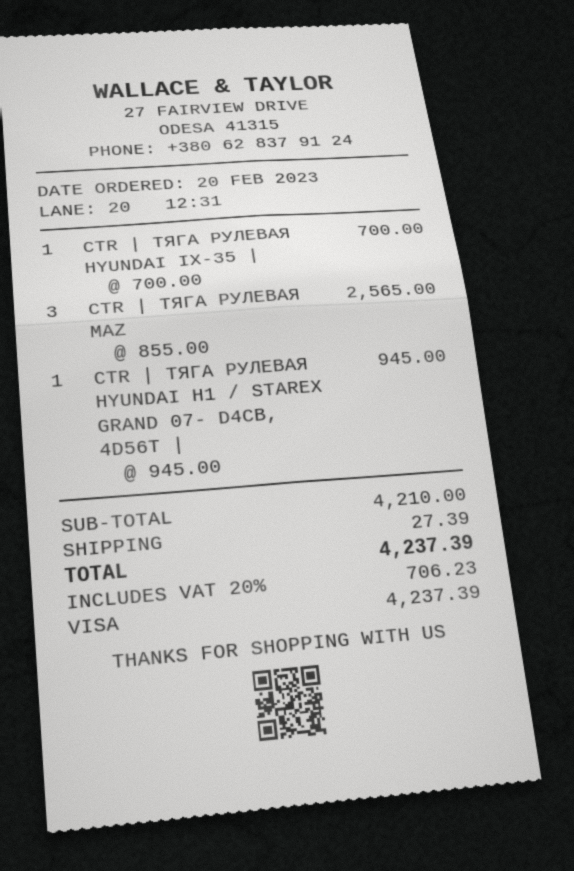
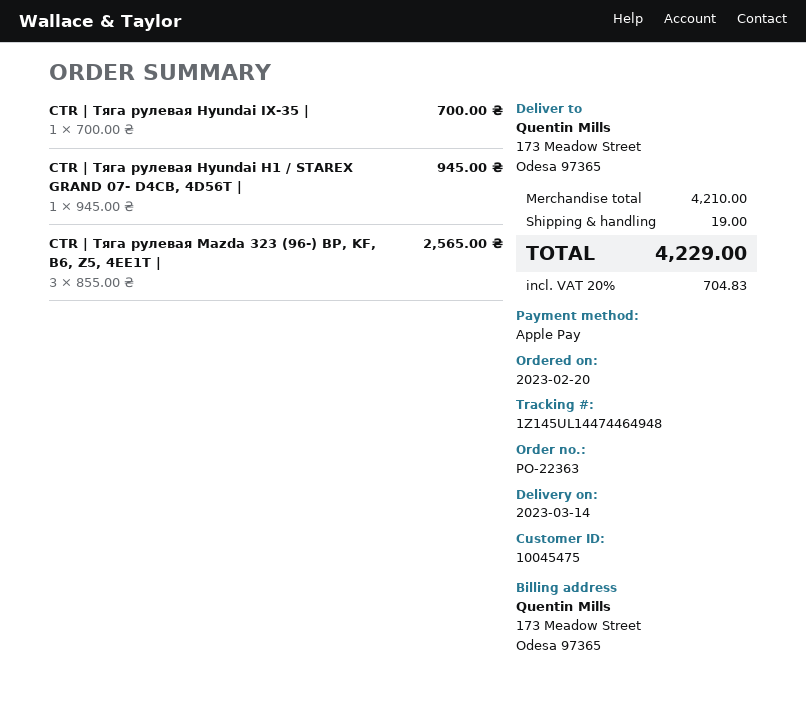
payment method: Visa -> Apple Pay
shipping: 27.39 -> 19.00
tax: 20% = 706.23 -> 20% = 704.83
total: 4237.39 -> 4229.00

